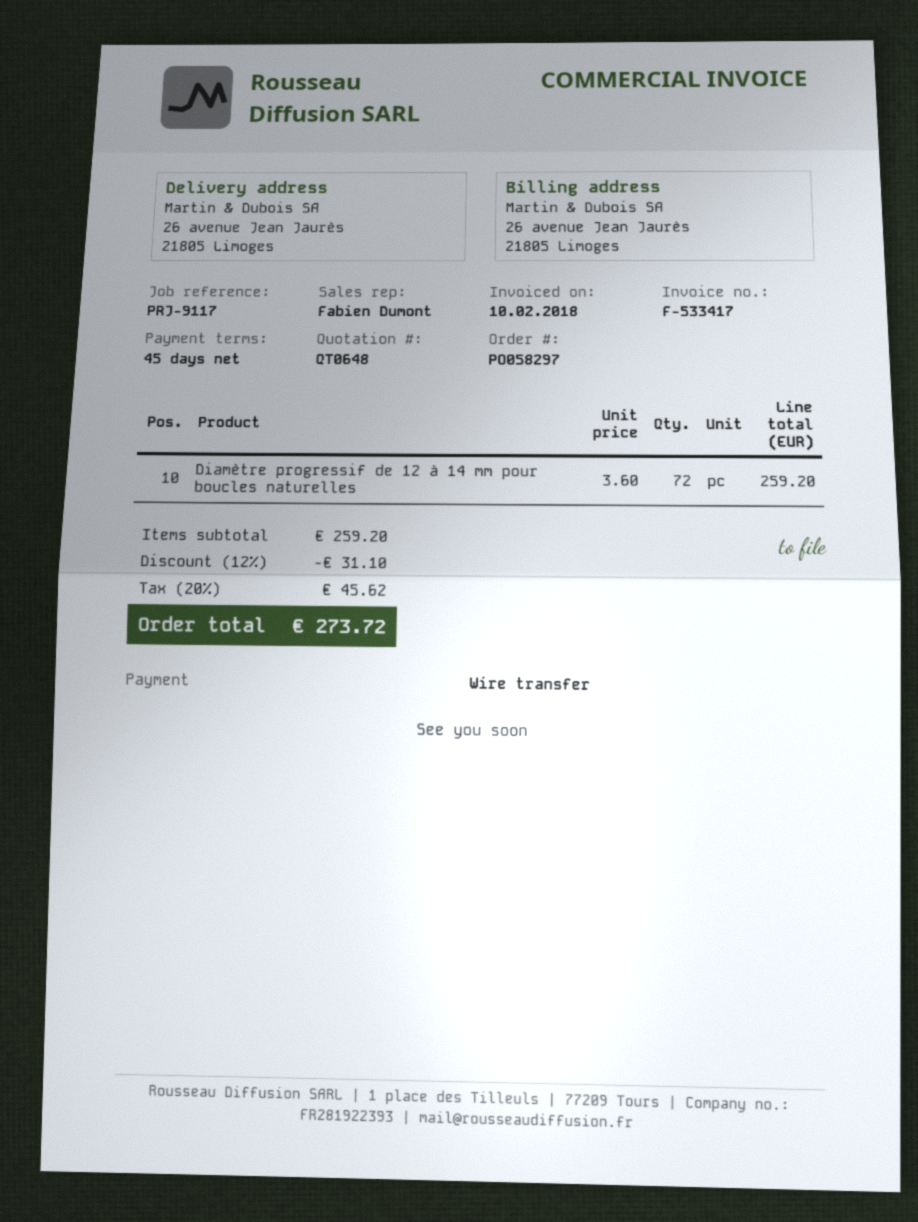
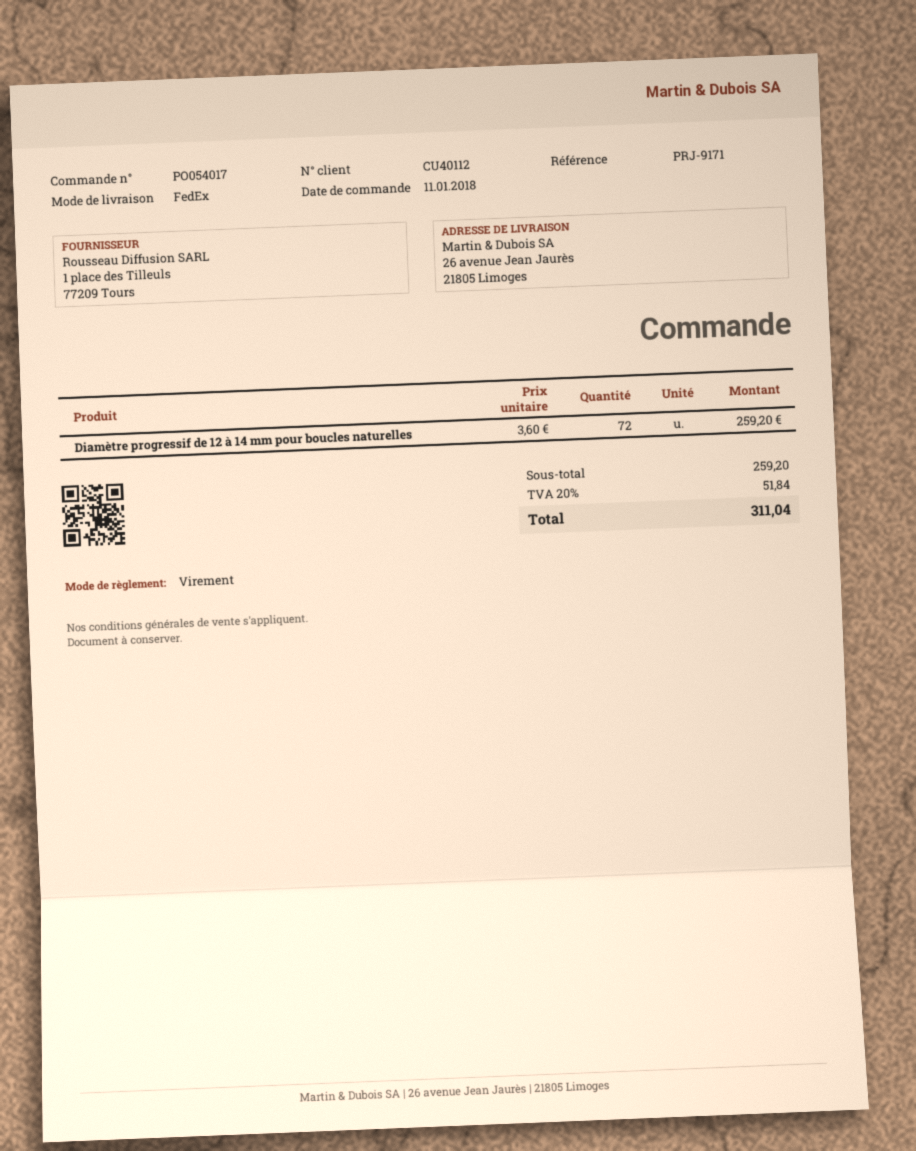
order number: PO058297 -> PO054017
reference: PRJ-9117 -> PRJ-9171
discount: 12% = 31.10 -> none
tax: 20% = 45.62 -> 20% = 51.84
total: 273.72 -> 311.04

